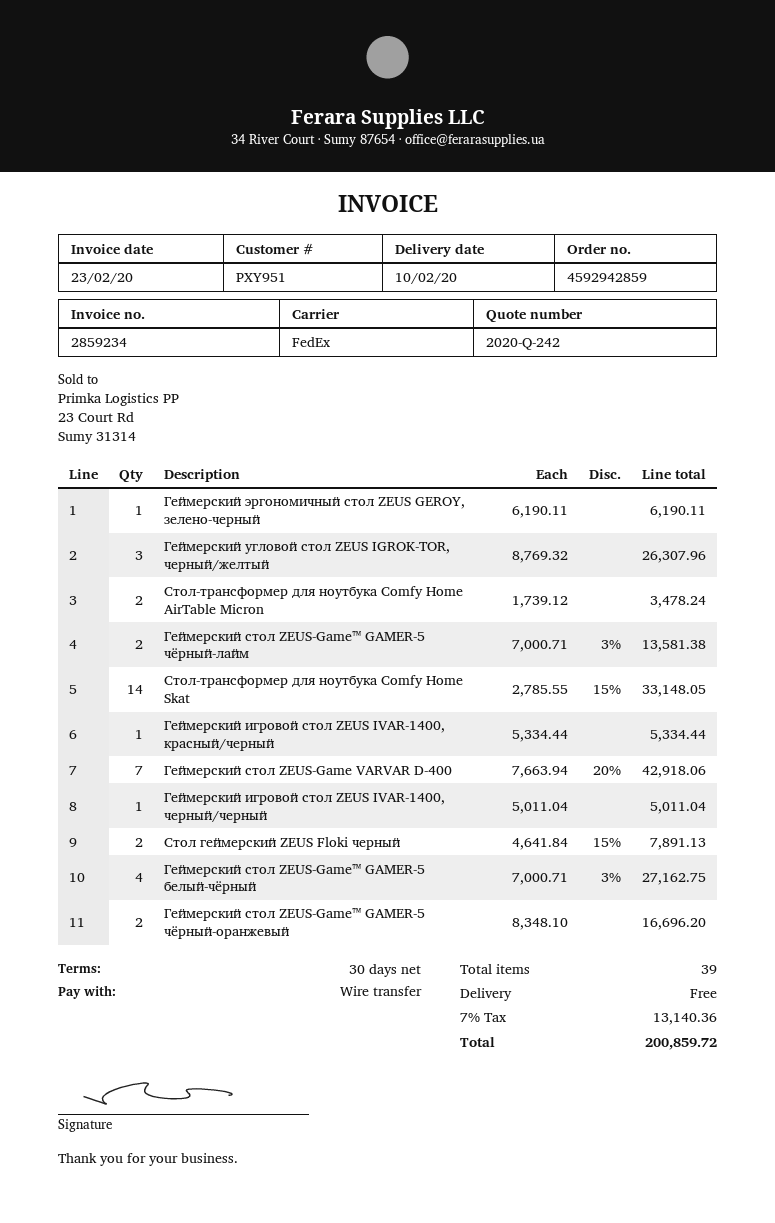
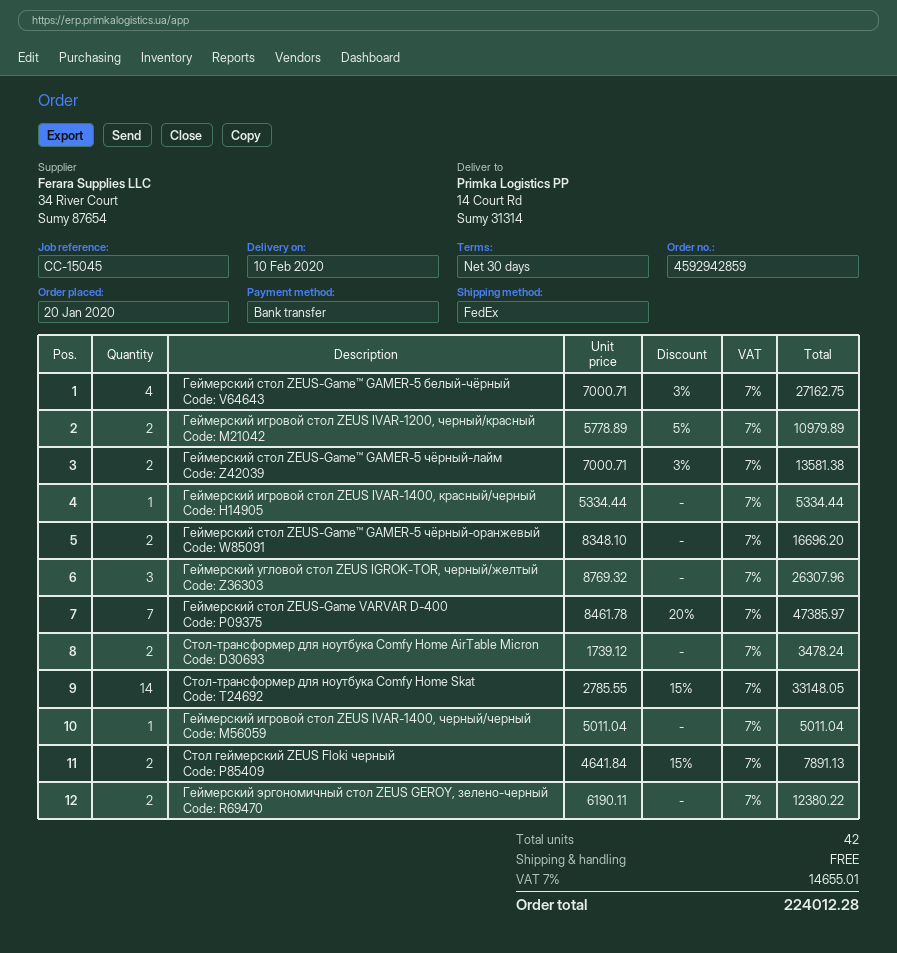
Геймерский эргономичный стол ZEUS GEROY, зелено-черный: 1 x 6190.11 = 6190.11 -> 2 x 6190.11 = 12380.22
Геймерский стол ZEUS-Game VARVAR D-400: 7 x 7663.94 - 20% = 42918.06 -> 7 x 8461.78 - 20% = 47385.97
Геймерский игровой стол ZEUS IVAR-1200, черный/красный: none -> 2 x 5778.89 - 5% = 10979.89
total quantity: 39 -> 42
tax: 7% = 13140.36 -> 7% = 14655.01
total: 200859.72 -> 224012.28

